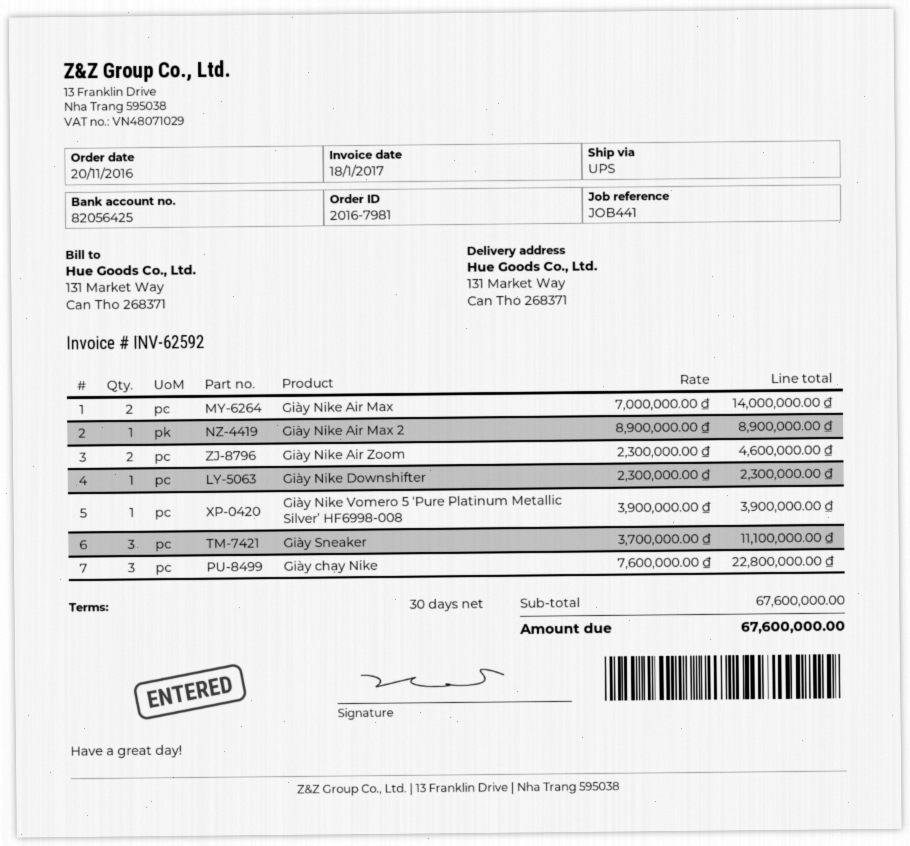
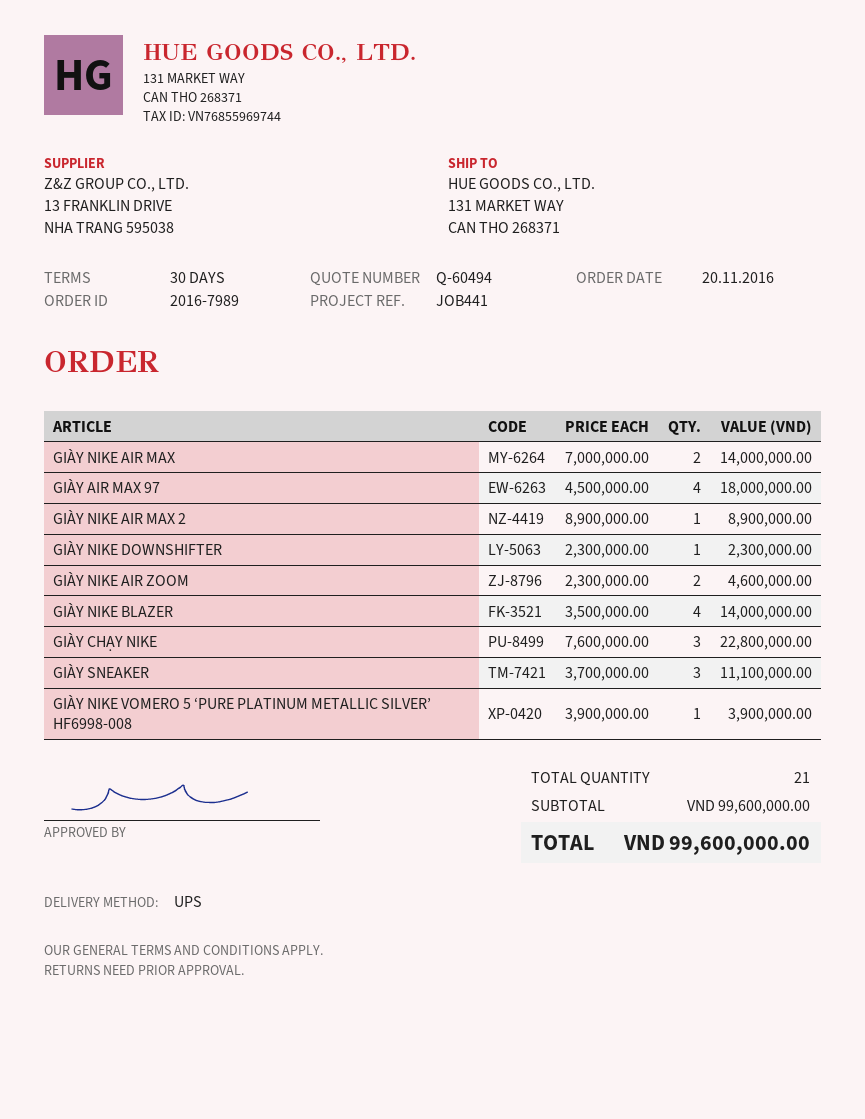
order number: 2016-7981 -> 2016-7989
GIÀY AIR MAX 97: none -> 4 x 4500000.00 = 18000000.00
GIÀY NIKE BLAZER: none -> 4 x 3500000.00 = 14000000.00
subtotal: 67600000.00 -> 99600000.00
total: 67600000.00 -> 99600000.00

